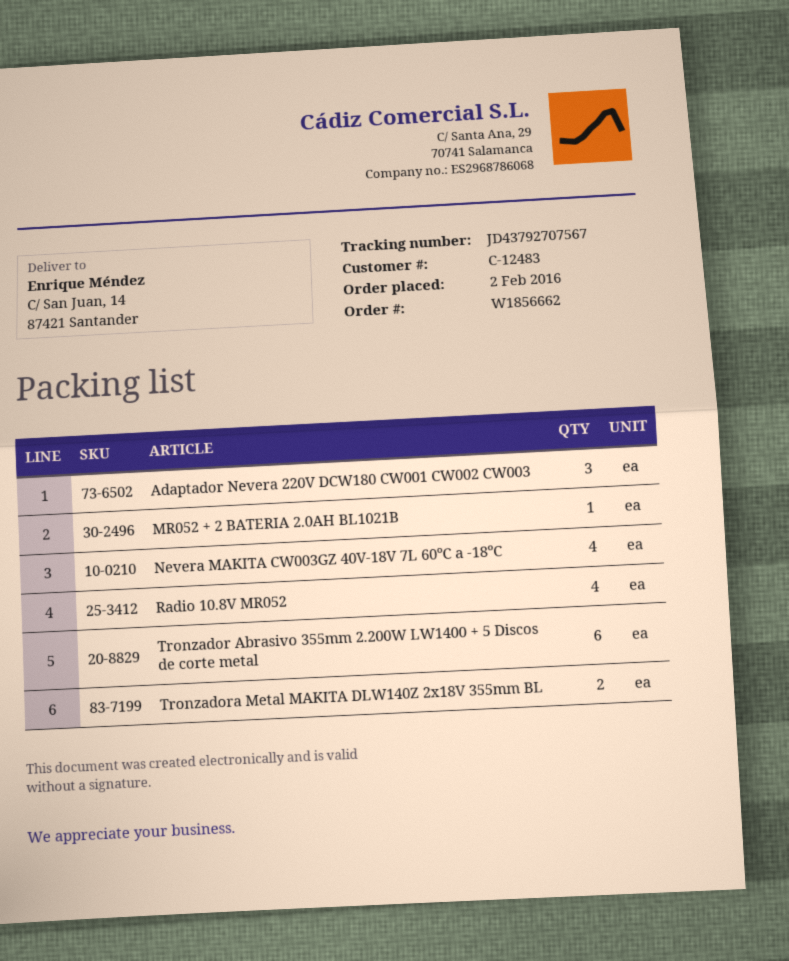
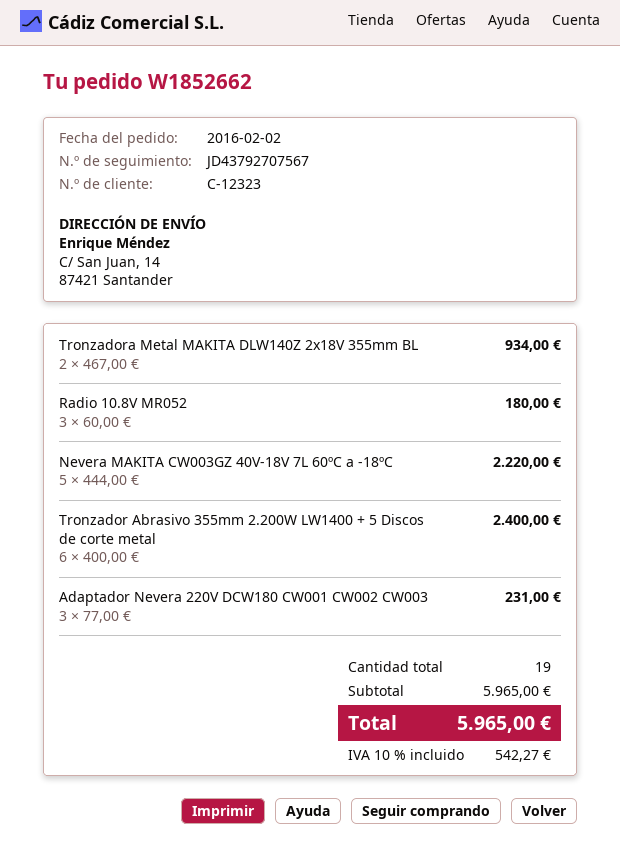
order number: W1856662 -> W1852662
customer number: C-12483 -> C-12323
MR052 + 2 BATERIA 2.0AH BL1021B: 1 -> none
Nevera MAKITA CW003GZ 40V-18V 7L 60ºC a -18ºC: 4 -> 5
Radio 10.8V MR052: 4 -> 3

